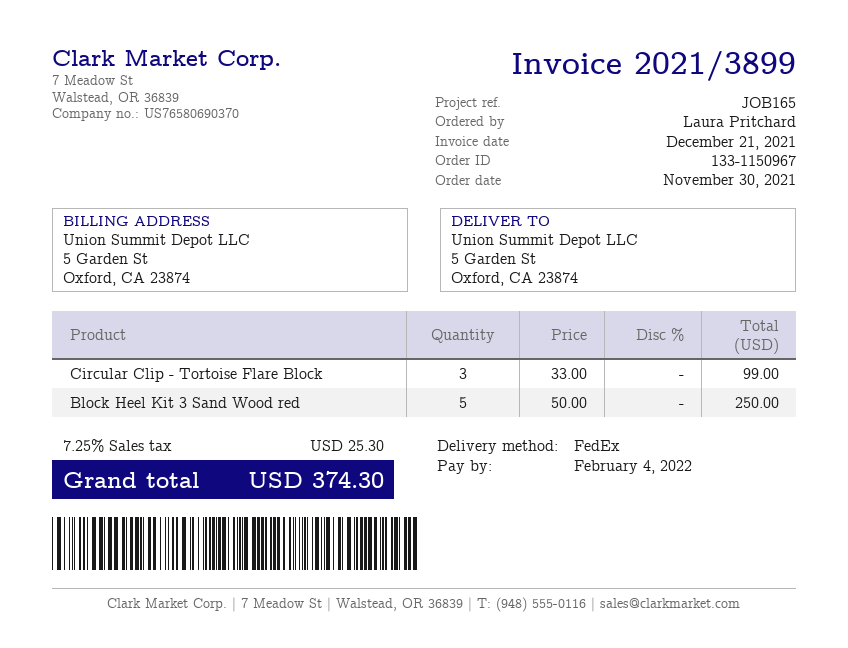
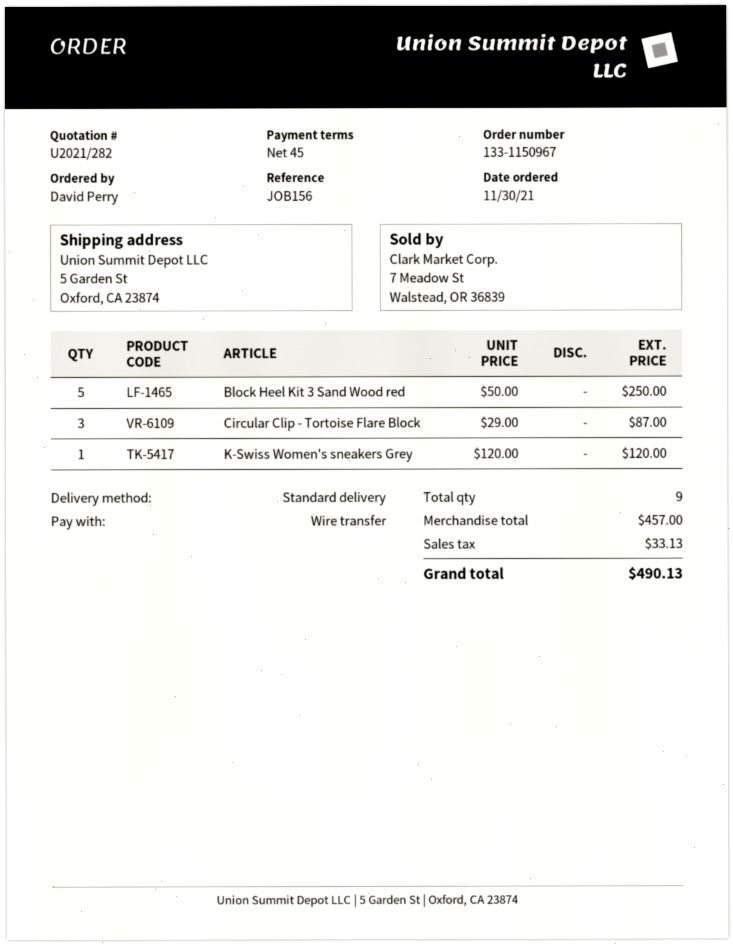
reference: JOB165 -> JOB156
ordered by: Laura Pritchard -> David Perry
shipping method: FedEx -> standard
Circular Clip - Tortoise Flare Block: 3 x 33.00 = 99.00 -> 3 x 29.00 = 87.00
K-Swiss Women's sneakers Grey: none -> 1 x 120.00 = 120.00
tax: 25.30 -> 33.13
total: 374.30 -> 490.13

